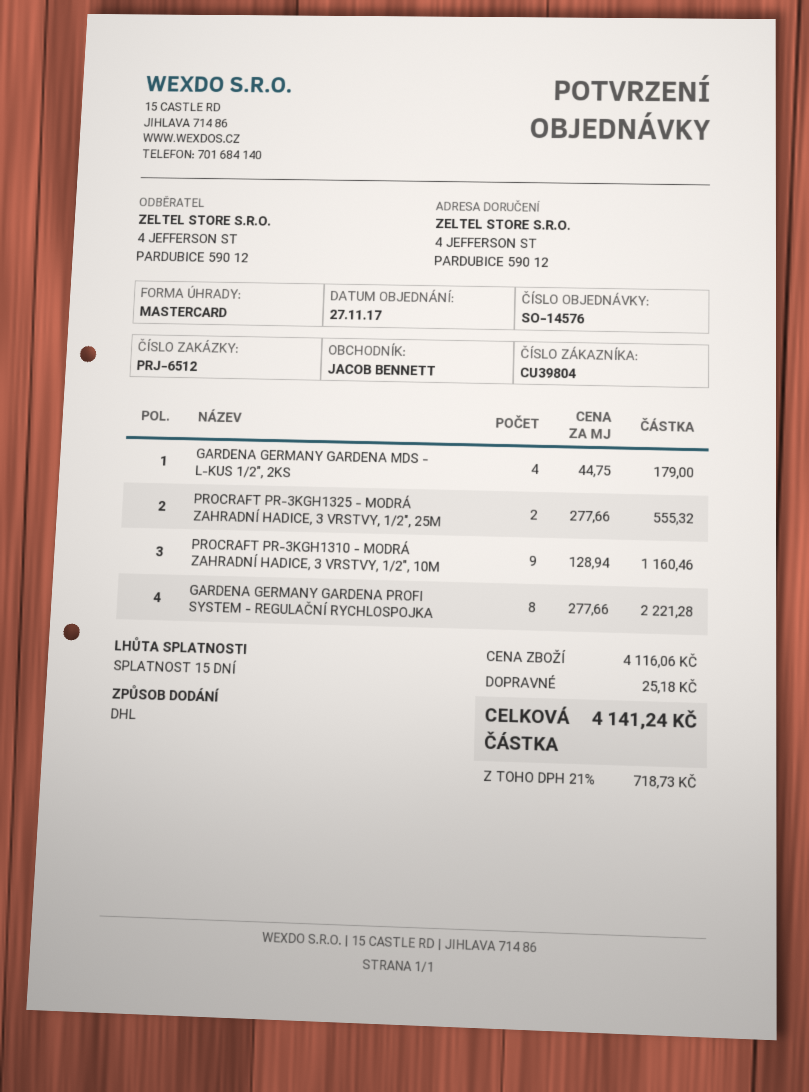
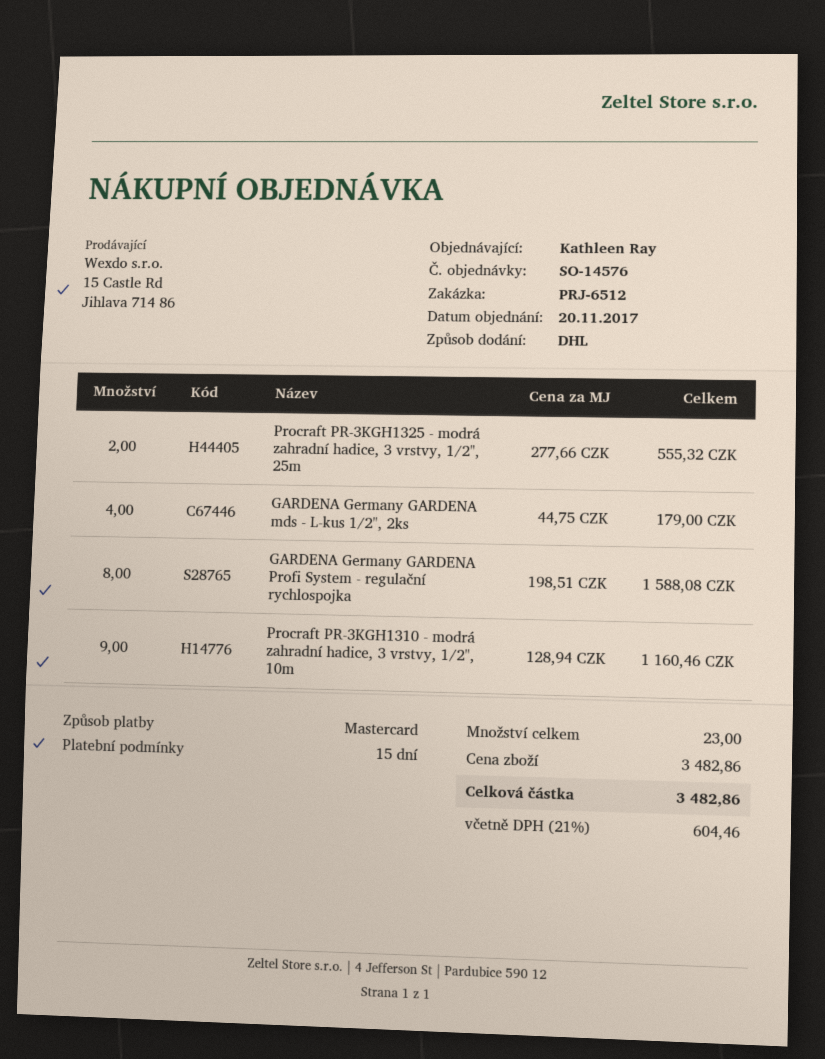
order date: 2017-11-27 -> 2017-11-20
GARDENA GERMANY GARDENA PROFI SYSTEM - REGULAČNÍ RYCHLOSPOJKA: 8 x 277.66 = 2221.28 -> 8 x 198.51 = 1588.08
subtotal: 4116.06 -> 3482.86
shipping: 25.18 -> none
tax: 21% = 718.73 -> 21% = 604.46
total: 4141.24 -> 3482.86

